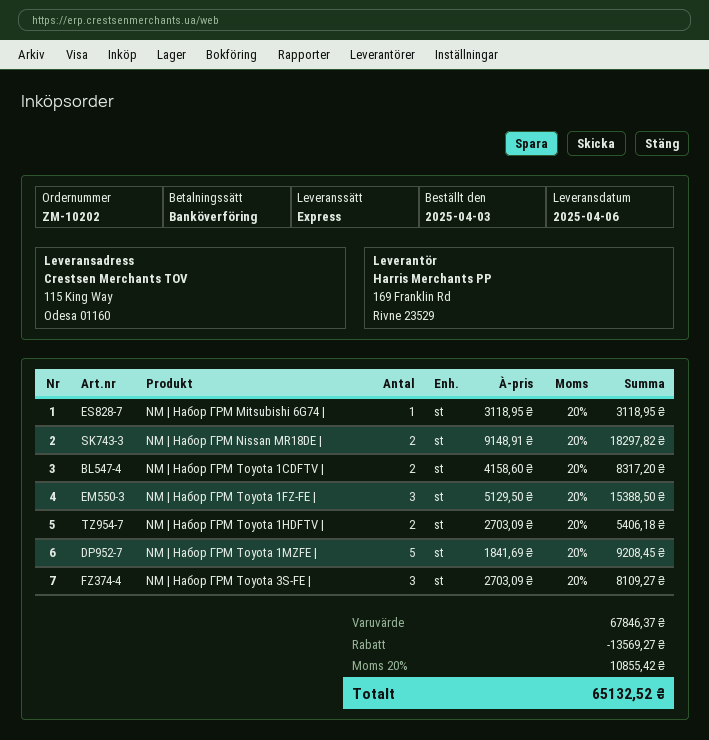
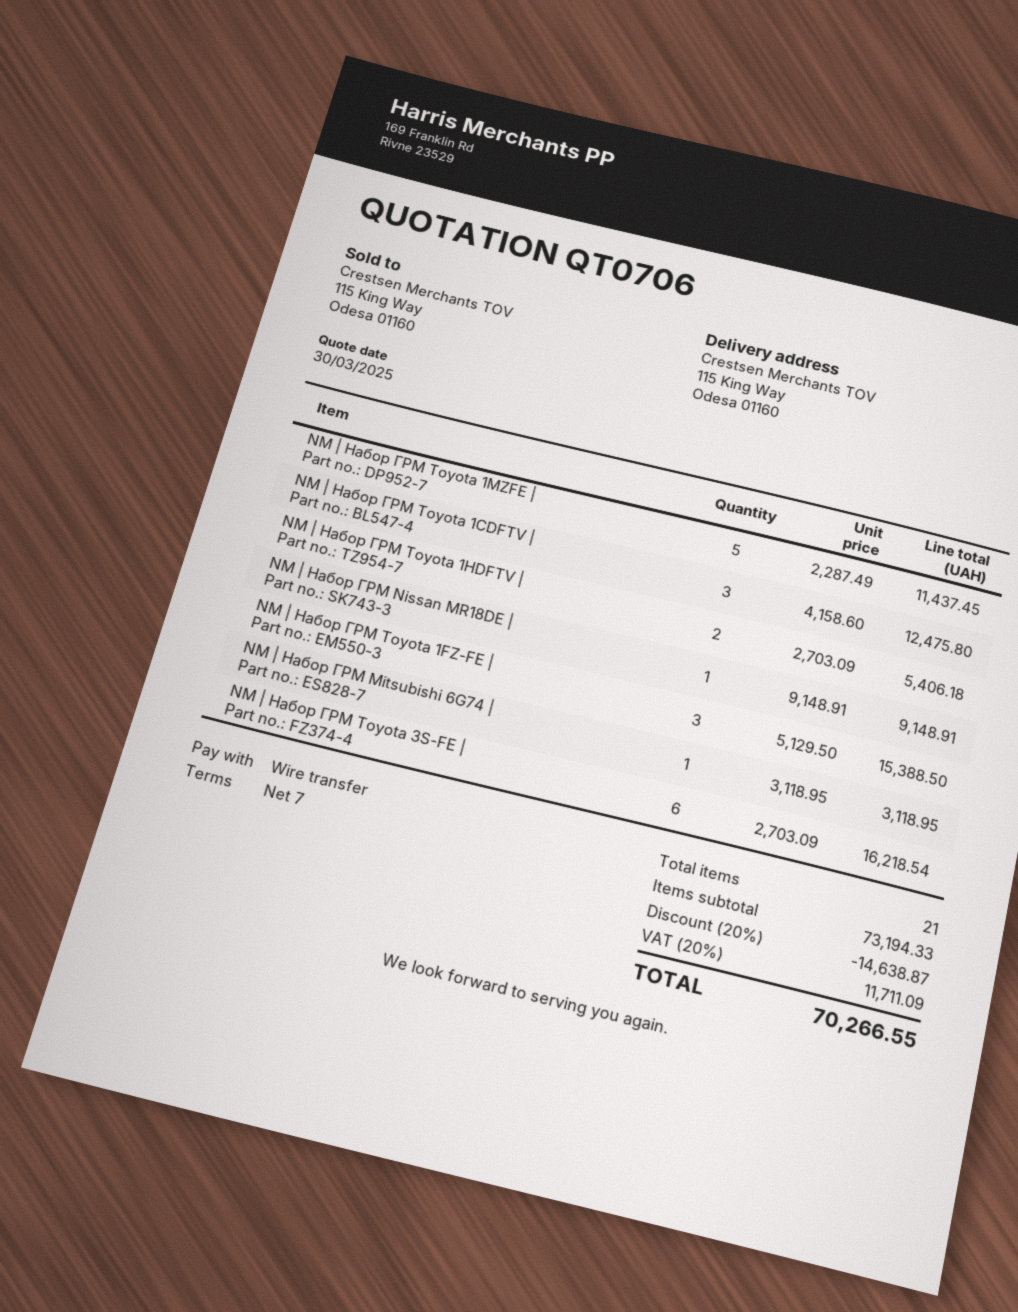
NM | Набор ГРМ Nissan MR18DE |: 2 x 9148.91 = 18297.82 -> 1 x 9148.91 = 9148.91
NM | Набор ГРМ Toyota 1CDFTV |: 2 x 4158.60 = 8317.20 -> 3 x 4158.60 = 12475.80
NM | Набор ГРМ Toyota 1MZFE |: 5 x 1841.69 = 9208.45 -> 5 x 2287.49 = 11437.45
NM | Набор ГРМ Toyota 3S-FE |: 3 x 2703.09 = 8109.27 -> 6 x 2703.09 = 16218.54
subtotal: 67846.37 -> 73194.33
discount: 13569.27 -> 14638.87
tax: 20% = 10855.42 -> 20% = 11711.09
total: 65132.52 -> 70266.55

